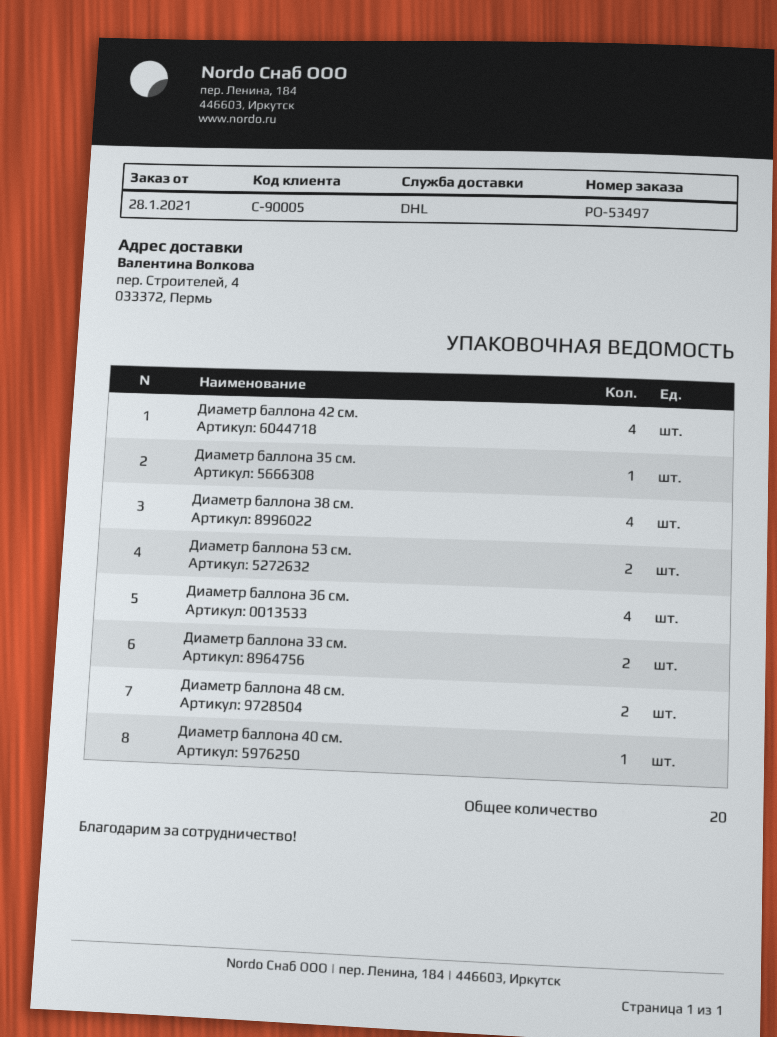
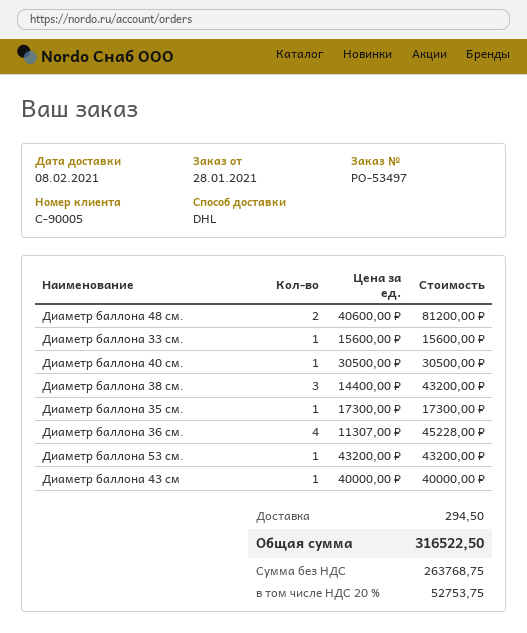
Диаметр баллона 42 см.: 4 -> none
Диаметр баллона 38 см.: 4 -> 3
Диаметр баллона 53 см.: 2 -> 1
Диаметр баллона 33 см.: 2 -> 1
Диаметр баллона 43 см: none -> 1

